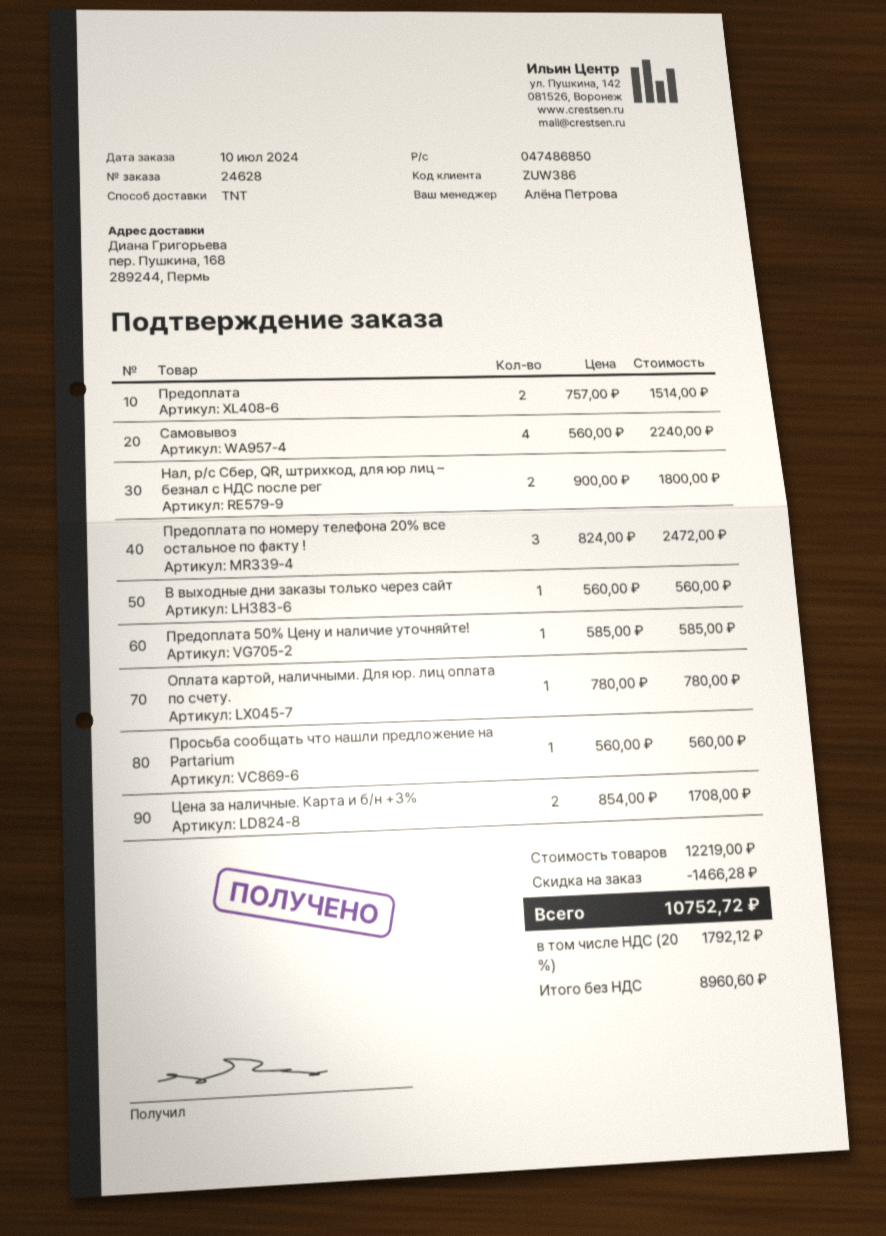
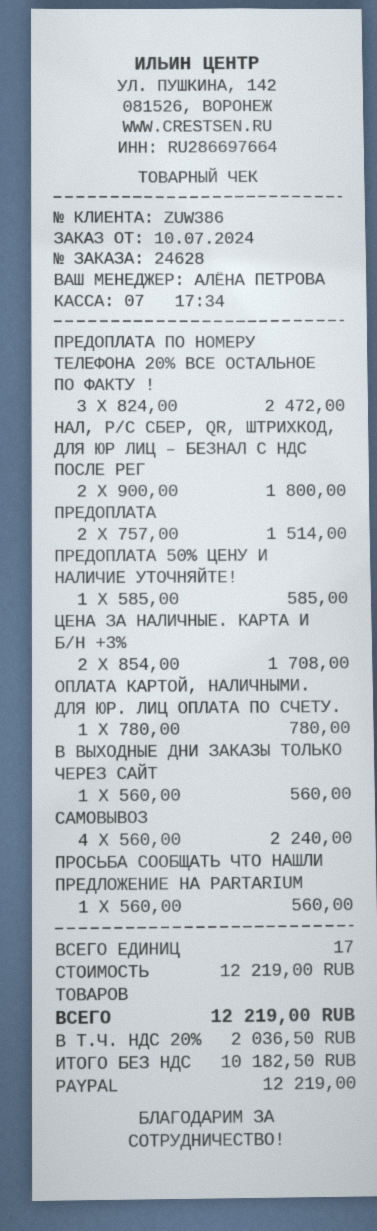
discount: 1466.28 -> none
net: 8960.60 -> 10182.50
tax: 20% = 1792.12 -> 20% = 2036.50
total: 10752.72 -> 12219.00

